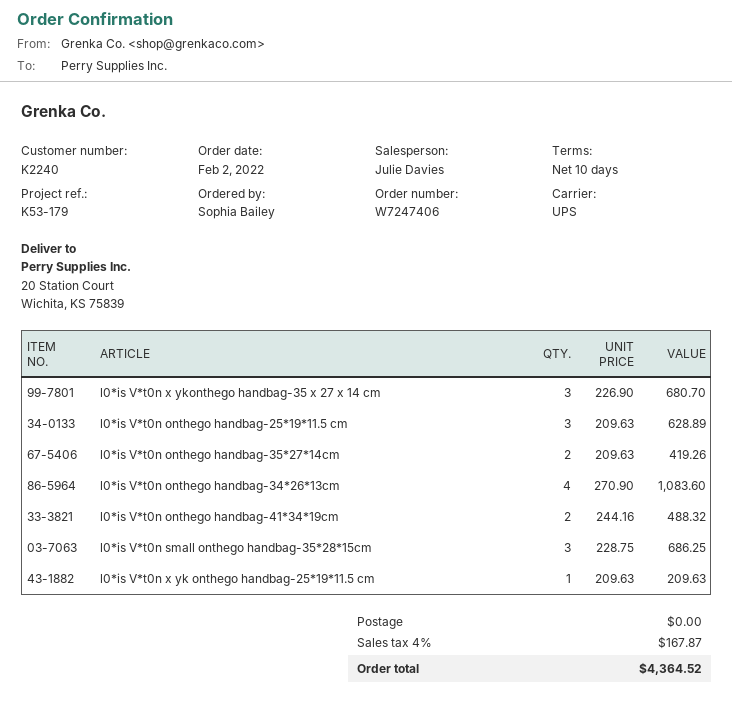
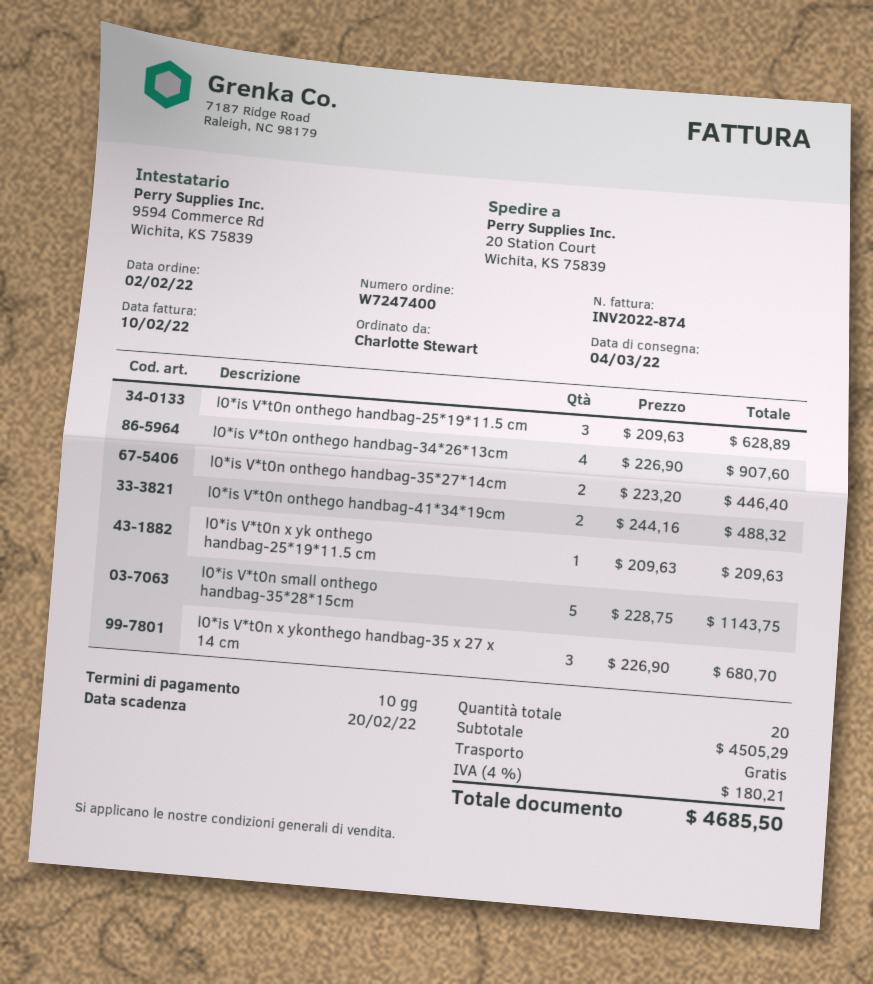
order number: W7247406 -> W7247400
ordered by: Sophia Bailey -> Charlotte Stewart
l0*is V*t0n onthego handbag-35*27*14cm: 2 x 209.63 = 419.26 -> 2 x 223.20 = 446.40
l0*is V*t0n onthego handbag-34*26*13cm: 4 x 270.90 = 1083.60 -> 4 x 226.90 = 907.60
l0*is V*t0n small onthego handbag-35*28*15cm: 3 x 228.75 = 686.25 -> 5 x 228.75 = 1143.75
tax: 4% = 167.87 -> 4% = 180.21
total: 4364.52 -> 4685.50

